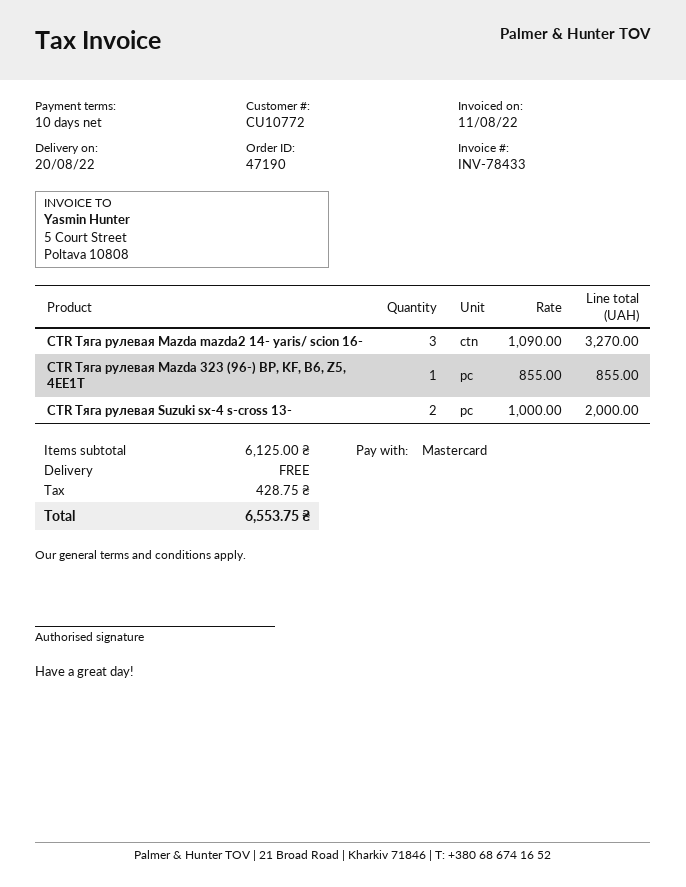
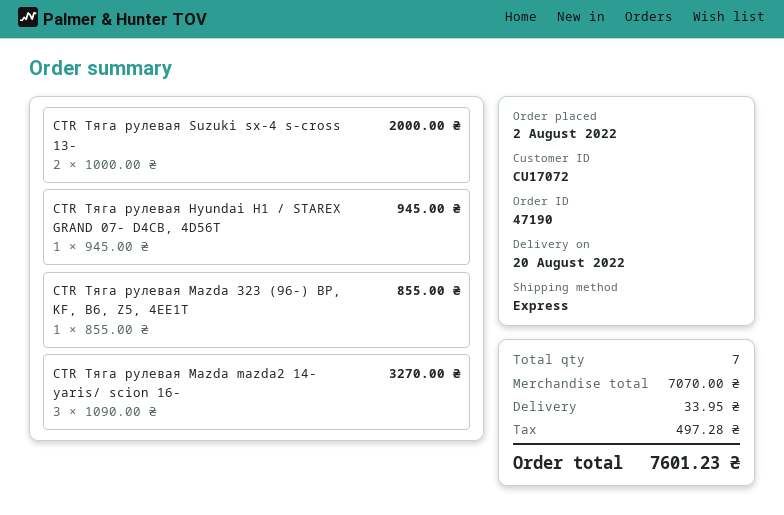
customer number: CU10772 -> CU17072
CTR Тяга рулевая Hyundai H1 / STAREX GRAND 07- D4CB, 4D56T: none -> 1 x 945.00 = 945.00
subtotal: 6125.00 -> 7070.00
shipping: 0.00 -> 33.95
tax: 428.75 -> 497.28
total: 6553.75 -> 7601.23

